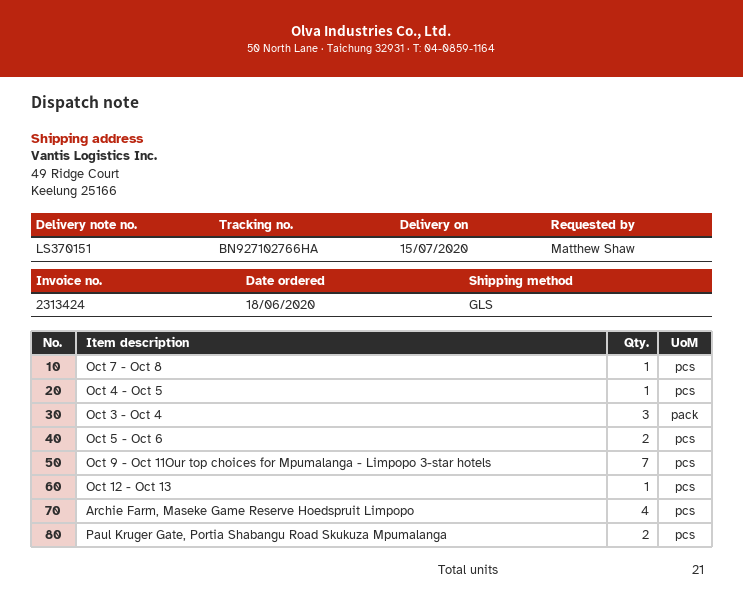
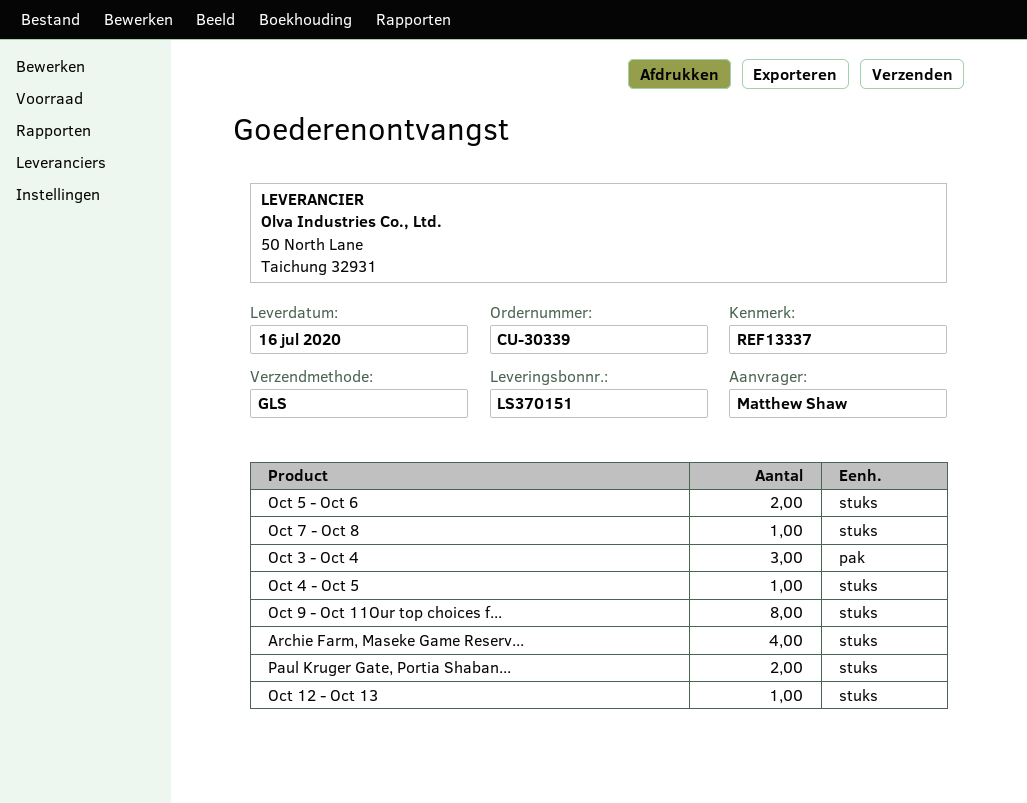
delivery date: 2020-07-15 -> 2020-07-16
Oct 9 - Oct 11Our top choices for Mpumalanga - Limpopo 3-star hotels: 7 -> 8

